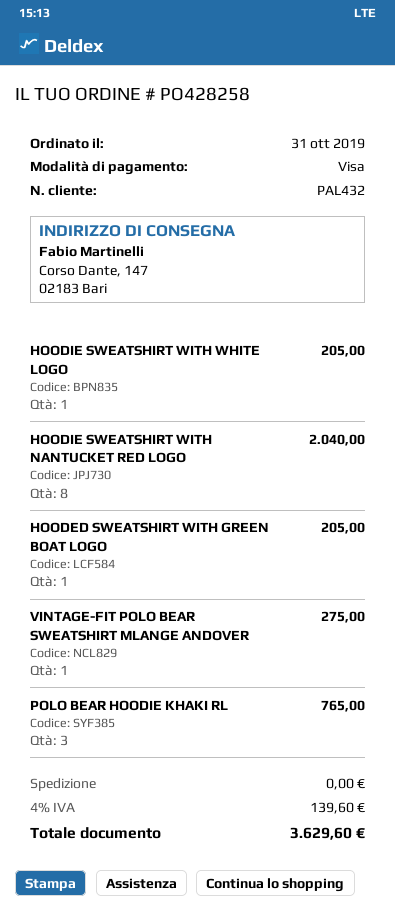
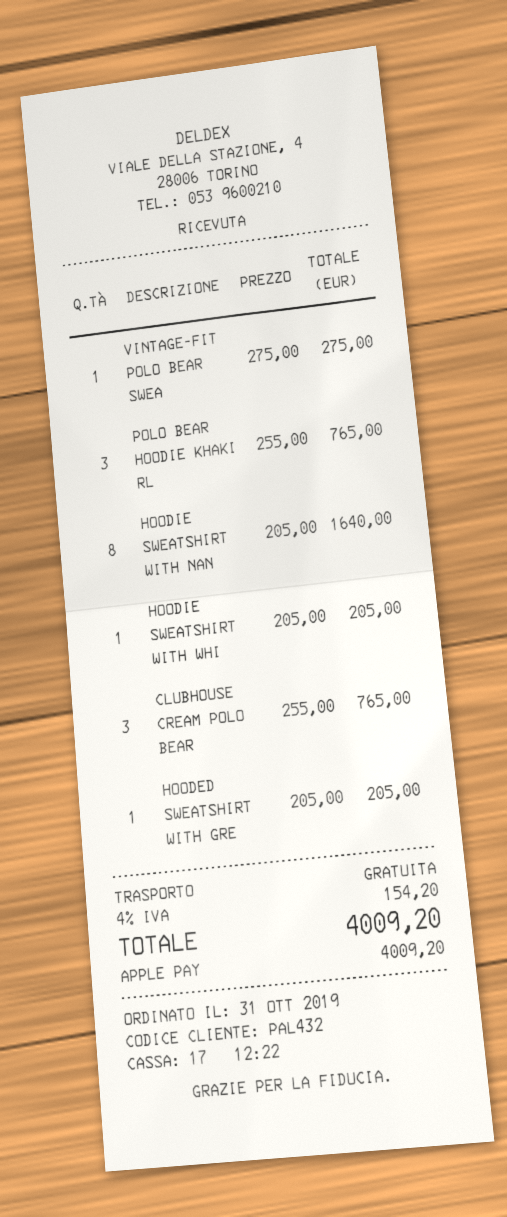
payment method: Visa -> Apple Pay
HOODIE SWEATSHIRT WITH NANTUCKET RED LOGO: 8 for 2040.00 -> 8 for 1640.00
CLUBHOUSE CREAM POLO BEAR: none -> 3 for 765.00
tax: 4% = 139.60 -> 4% = 154.20
total: 3629.60 -> 4009.20

